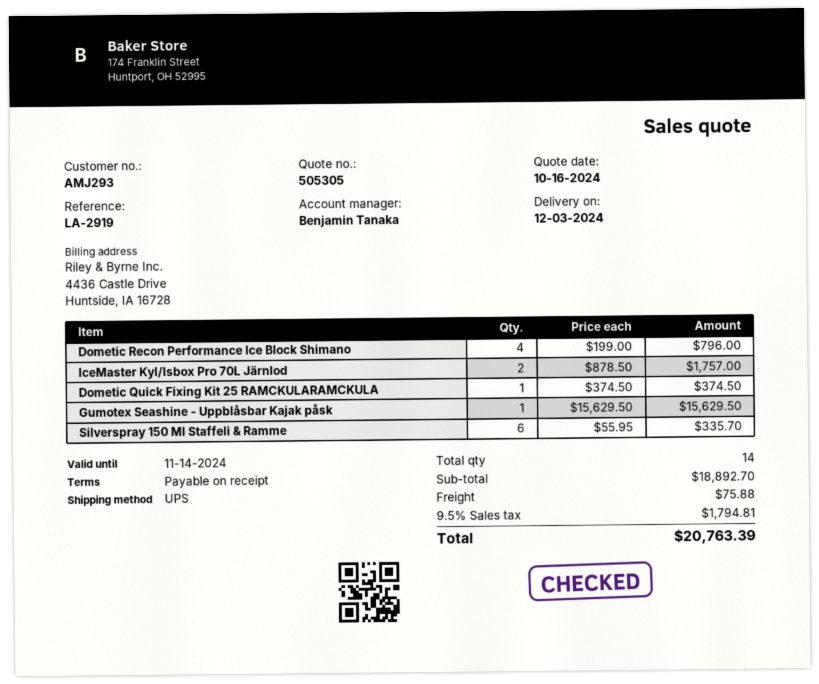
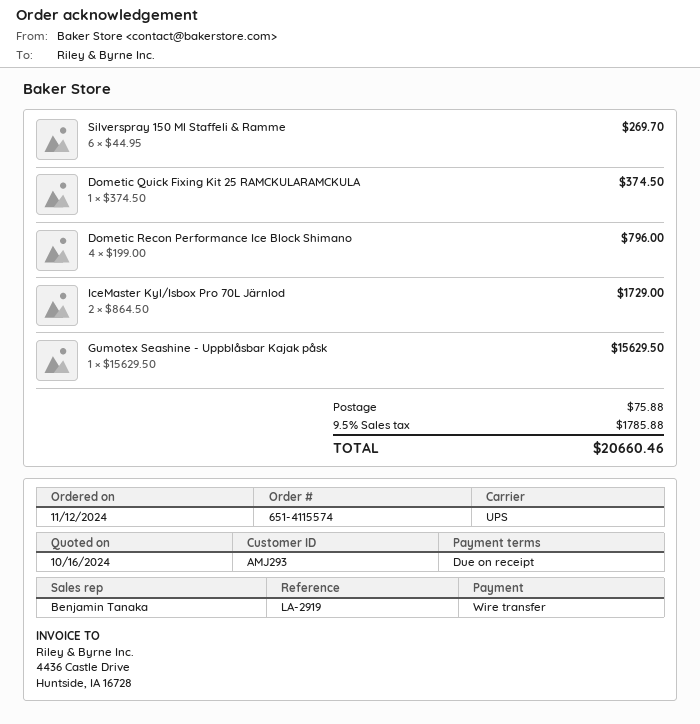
IceMaster Kyl/Isbox Pro 70L Järnlod: 2 x 878.50 = 1757.00 -> 2 x 864.50 = 1729.00
Silverspray 150 Ml Staffeli & Ramme: 6 x 55.95 = 335.70 -> 6 x 44.95 = 269.70
tax: 9.5% = 1794.81 -> 9.5% = 1785.88
total: 20763.39 -> 20660.46

